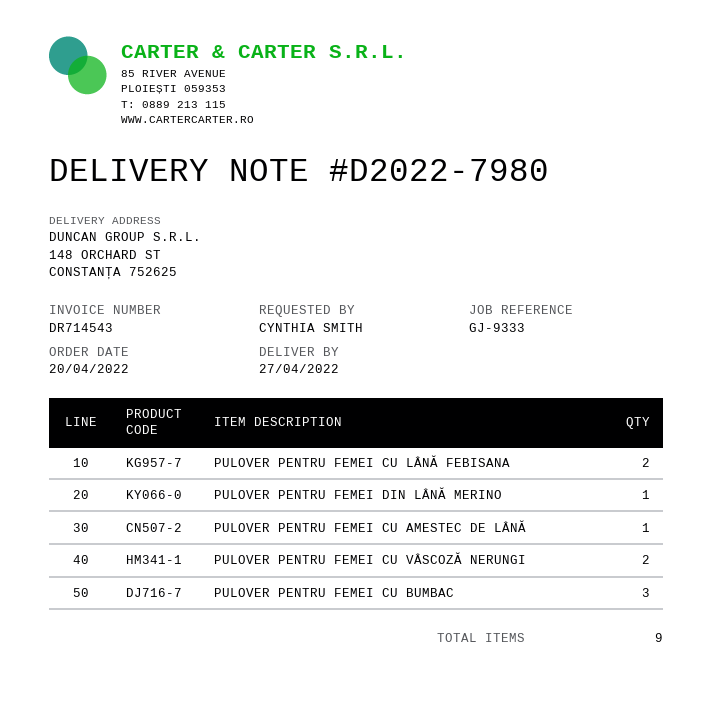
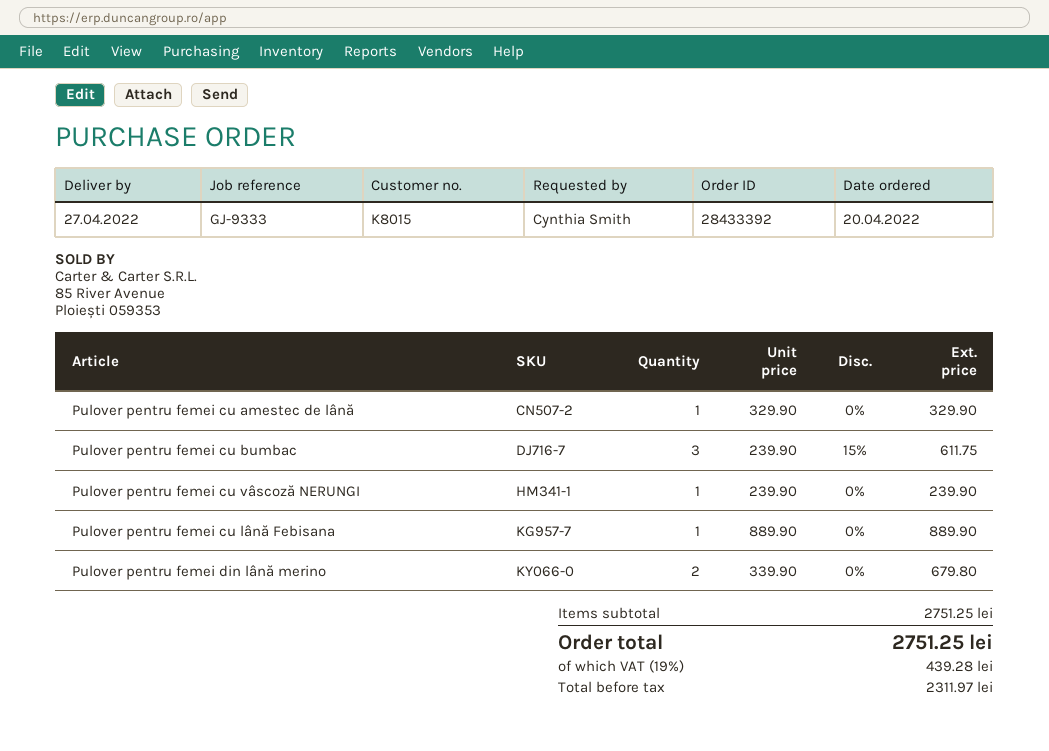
PULOVER PENTRU FEMEI CU LÂNĂ FEBISANA: 2 -> 1
PULOVER PENTRU FEMEI DIN LÂNĂ MERINO: 1 -> 2
PULOVER PENTRU FEMEI CU VÂSCOZĂ NERUNGI: 2 -> 1

